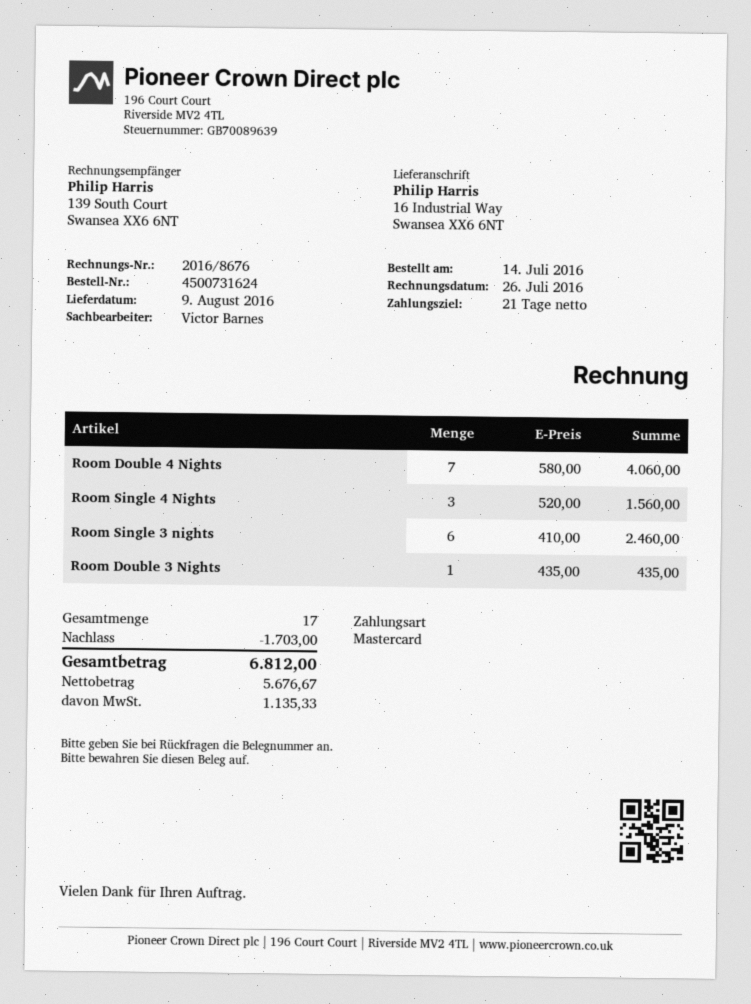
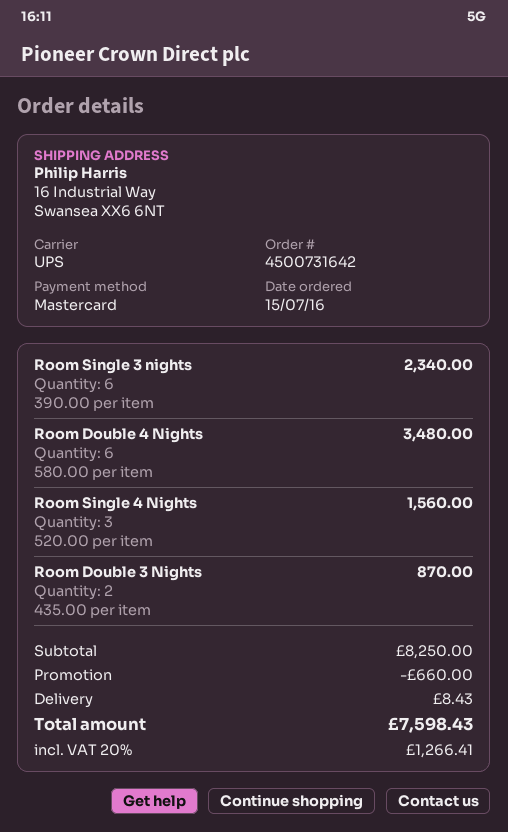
order number: 4500731624 -> 4500731642
order date: 2016-07-14 -> 2016-07-15
Room Double 4 Nights: 7 x 580.00 = 4060.00 -> 6 x 580.00 = 3480.00
Room Single 3 nights: 6 x 410.00 = 2460.00 -> 6 x 390.00 = 2340.00
Room Double 3 Nights: 1 x 435.00 = 435.00 -> 2 x 435.00 = 870.00
discount: 1703.00 -> 660.00
shipping: none -> 8.43
tax: 1135.33 -> 1266.41
total: 6812.00 -> 7598.43

